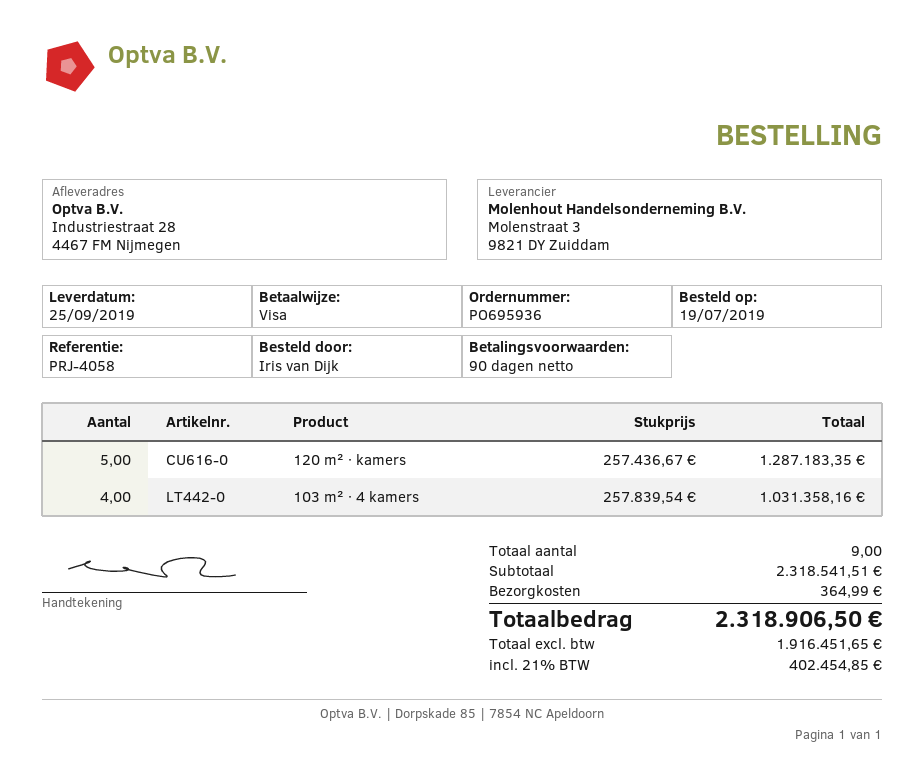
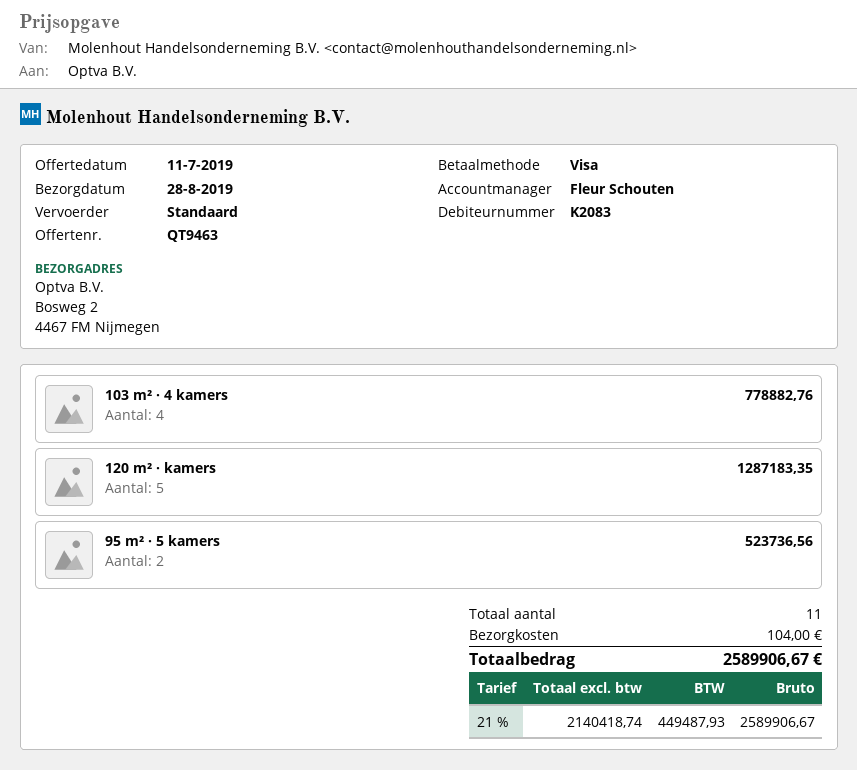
delivery date: 2019-09-25 -> 2019-08-28
ship to: Industriestraat 28, 4467 FM Nijmegen -> Bosweg 2, 4467 FM Nijmegen
103 m² · 4 kamers: 4 for 1031358.16 -> 4 for 778882.76
95 m² · 5 kamers: none -> 2 for 523736.56
total quantity: 9 -> 11
shipping: 364.99 -> 104.00
net: 1916451.65 -> 2140418.74
tax: 21% = 402454.85 -> 21% = 449487.93
total: 2318906.50 -> 2589906.67

